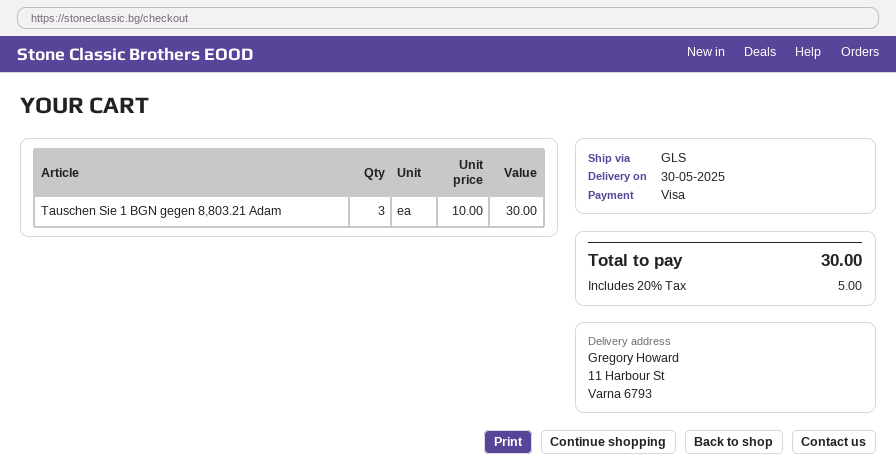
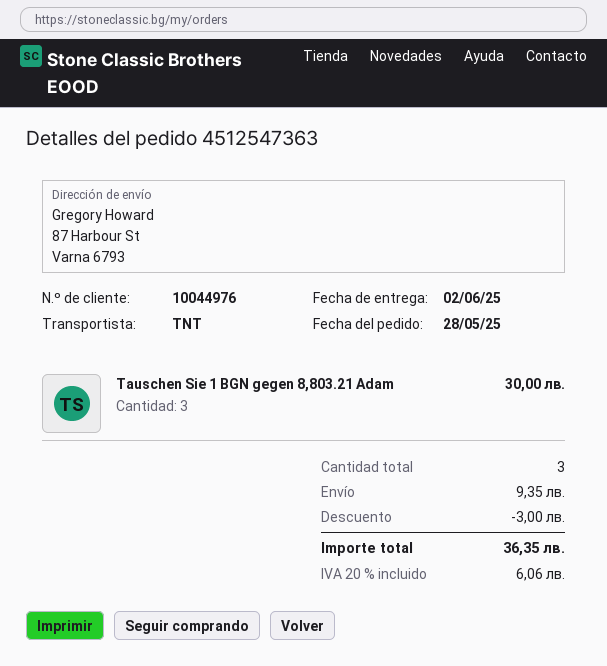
delivery date: 2025-05-30 -> 2025-06-02
shipping method: GLS -> TNT
ship to: 11 Harbour St, Varna 6793 -> 87 Harbour St, Varna 6793
discount: none -> 3.00
shipping: none -> 9.35
tax: 20% = 5.00 -> 20% = 6.06
total: 30.00 -> 36.35

